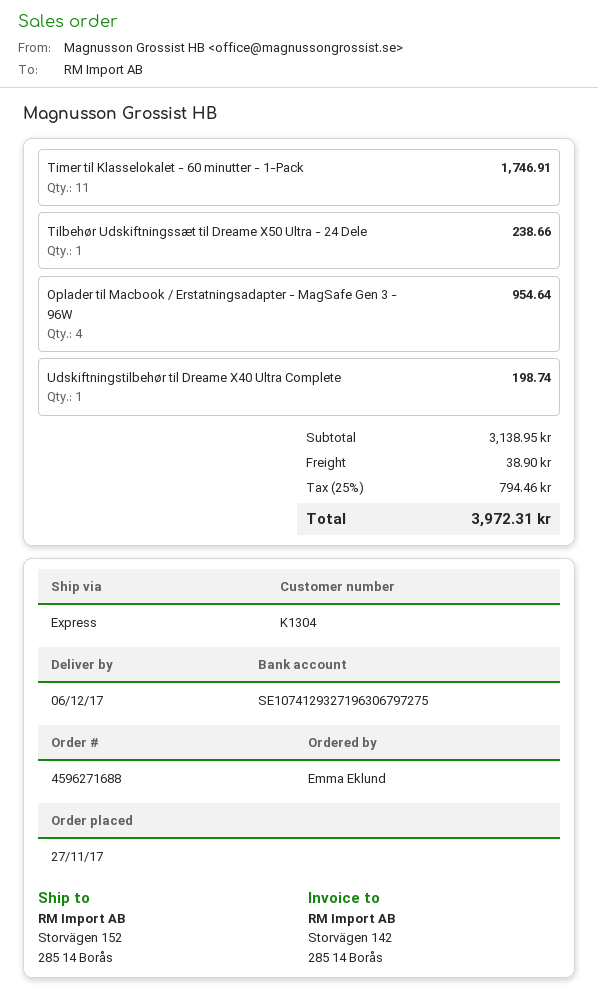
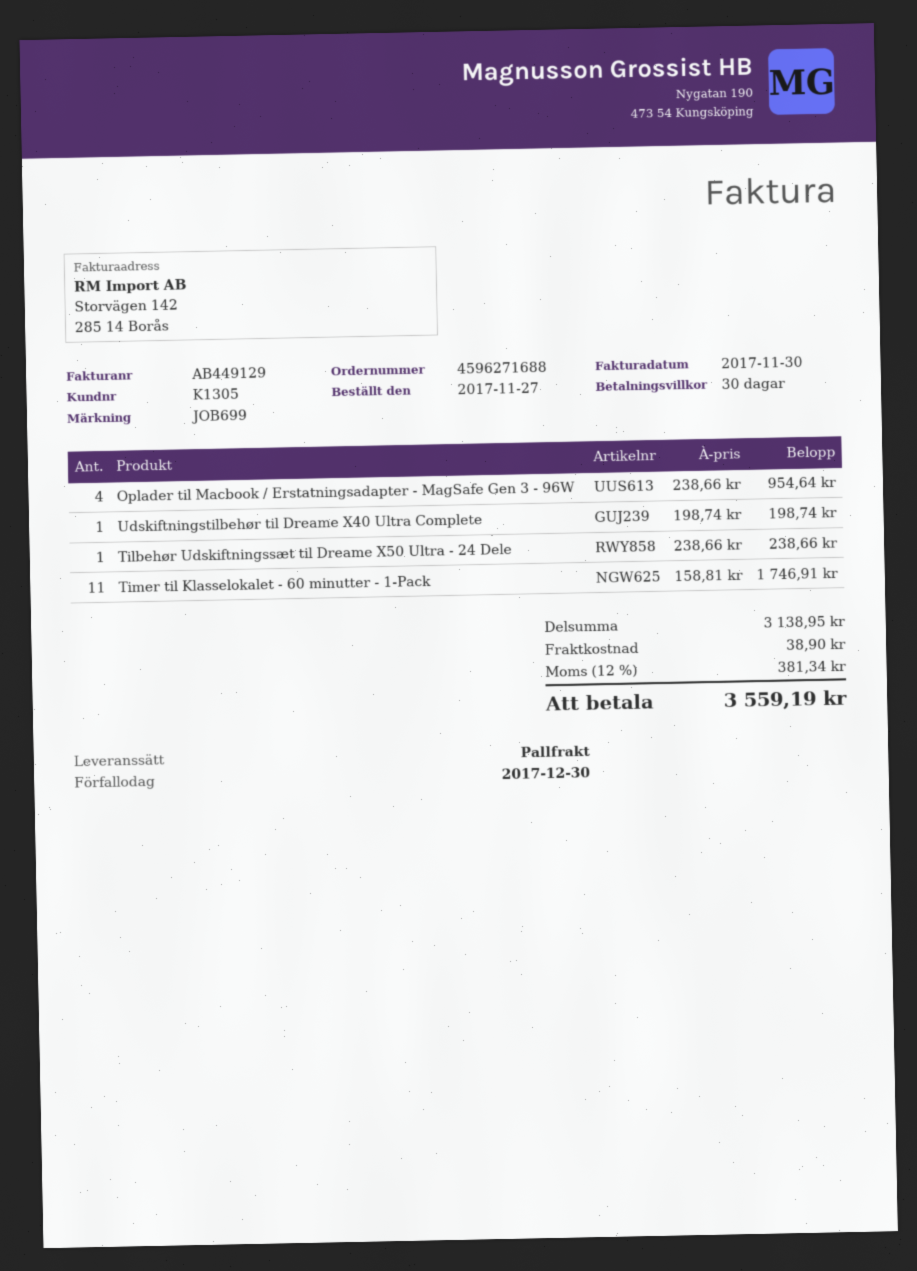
customer number: K1304 -> K1305
shipping method: express -> pallet freight
tax: 25% = 794.46 -> 12% = 381.34
total: 3972.31 -> 3559.19

